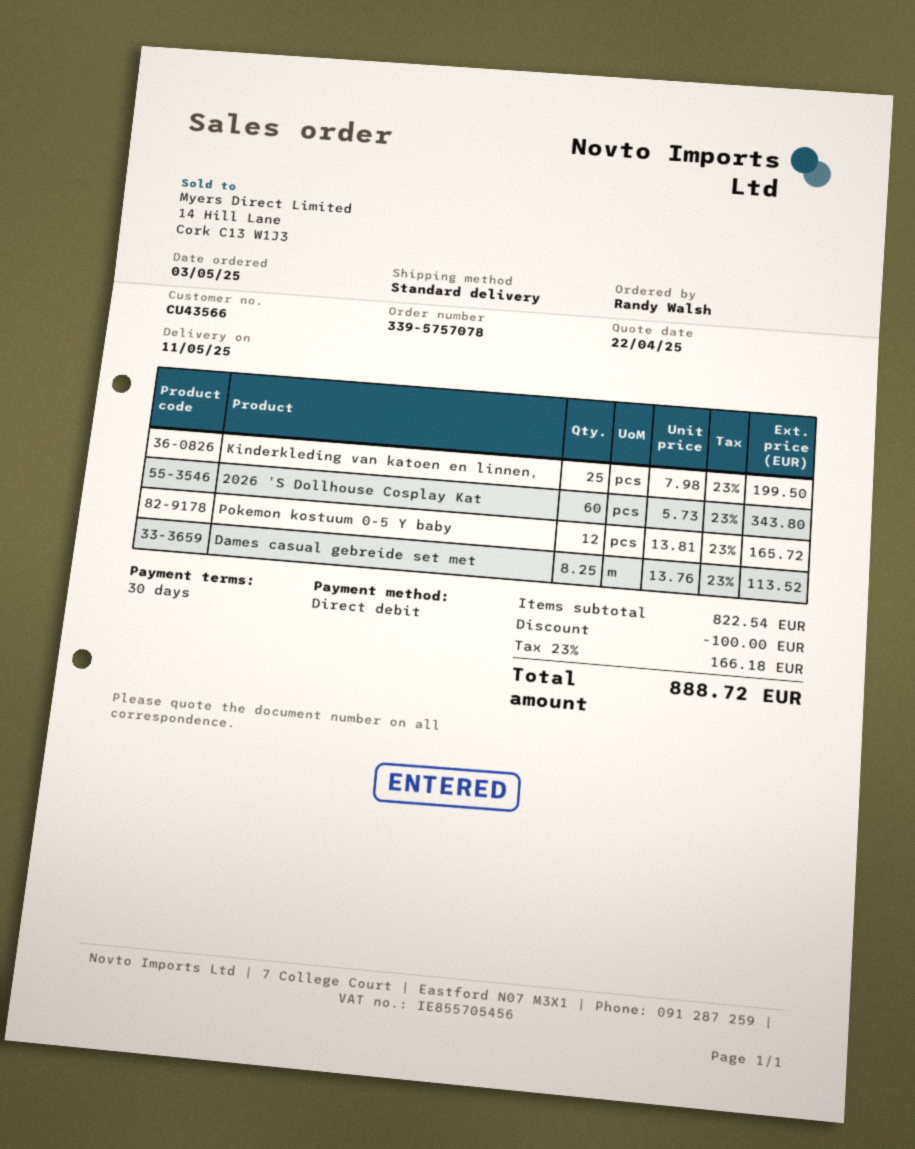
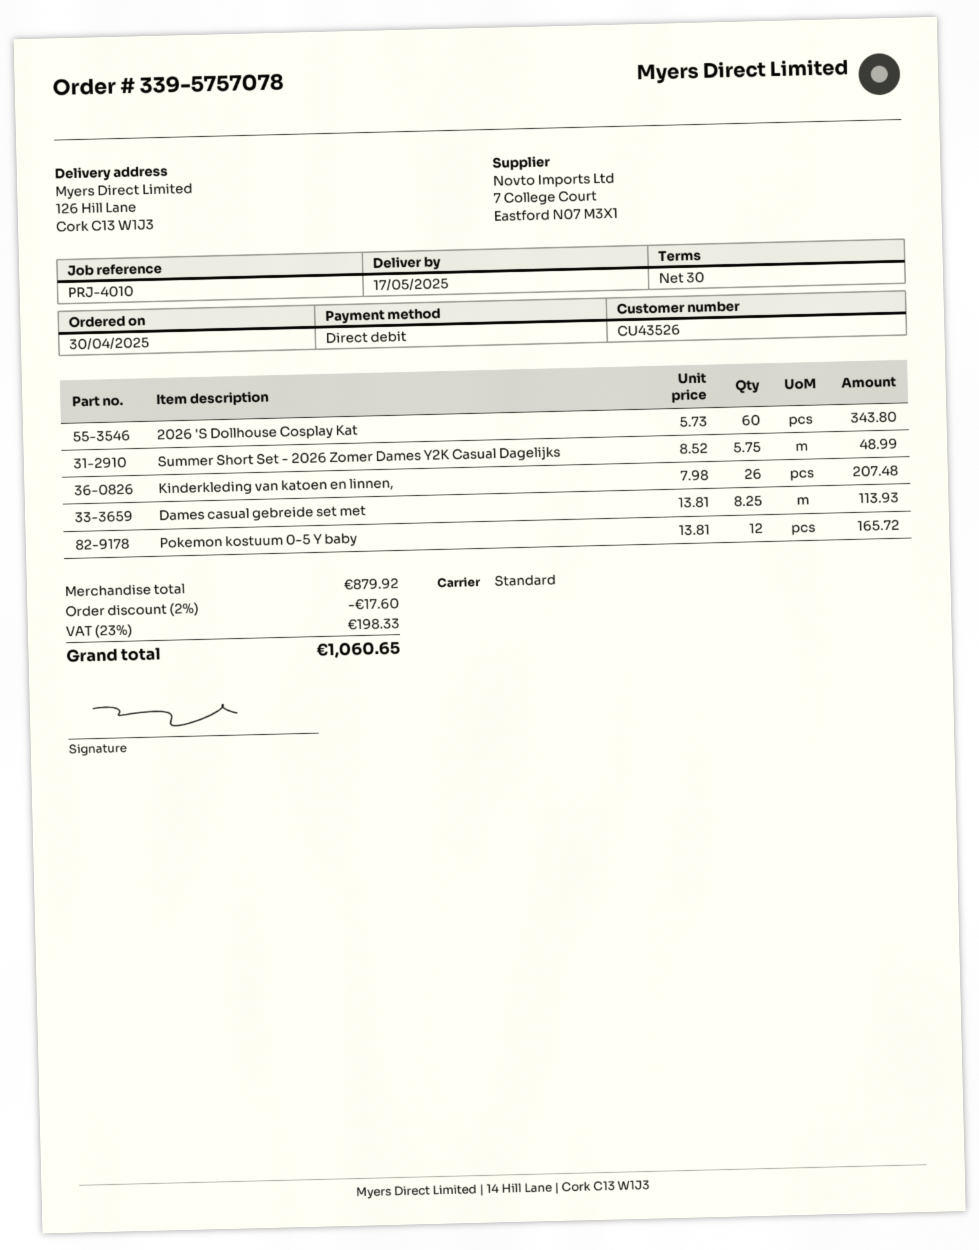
order date: 2025-05-03 -> 2025-04-30
delivery date: 2025-05-11 -> 2025-05-17
customer number: CU43566 -> CU43526
Kinderkleding van katoen en linnen,: 25 x 7.98 = 199.50 -> 26 x 7.98 = 207.48
Dames casual gebreide set met: 8.25 x 13.76 = 113.52 -> 8.25 x 13.81 = 113.93
Summer Short Set - 2026 Zomer Dames Y2K Casual Dagelijks: none -> 5.75 x 8.52 = 48.99
subtotal: 822.54 -> 879.92
discount: 100.00 -> 17.60
tax: 23% = 166.18 -> 23% = 198.33
total: 888.72 -> 1060.65

